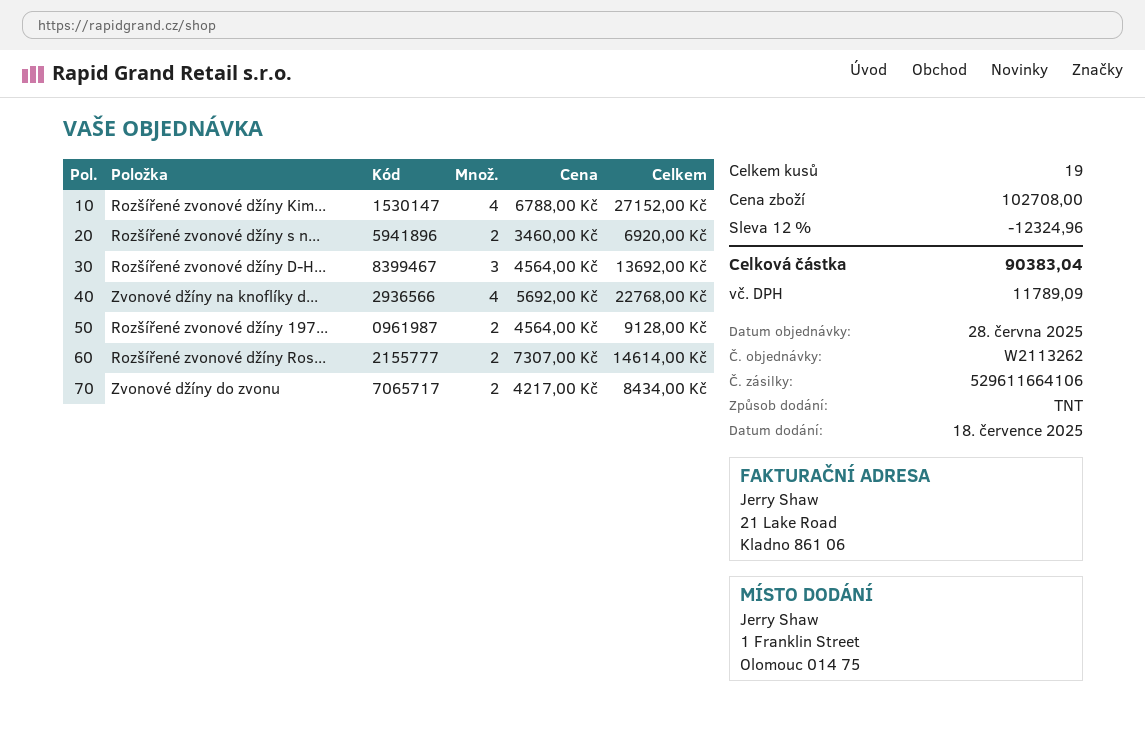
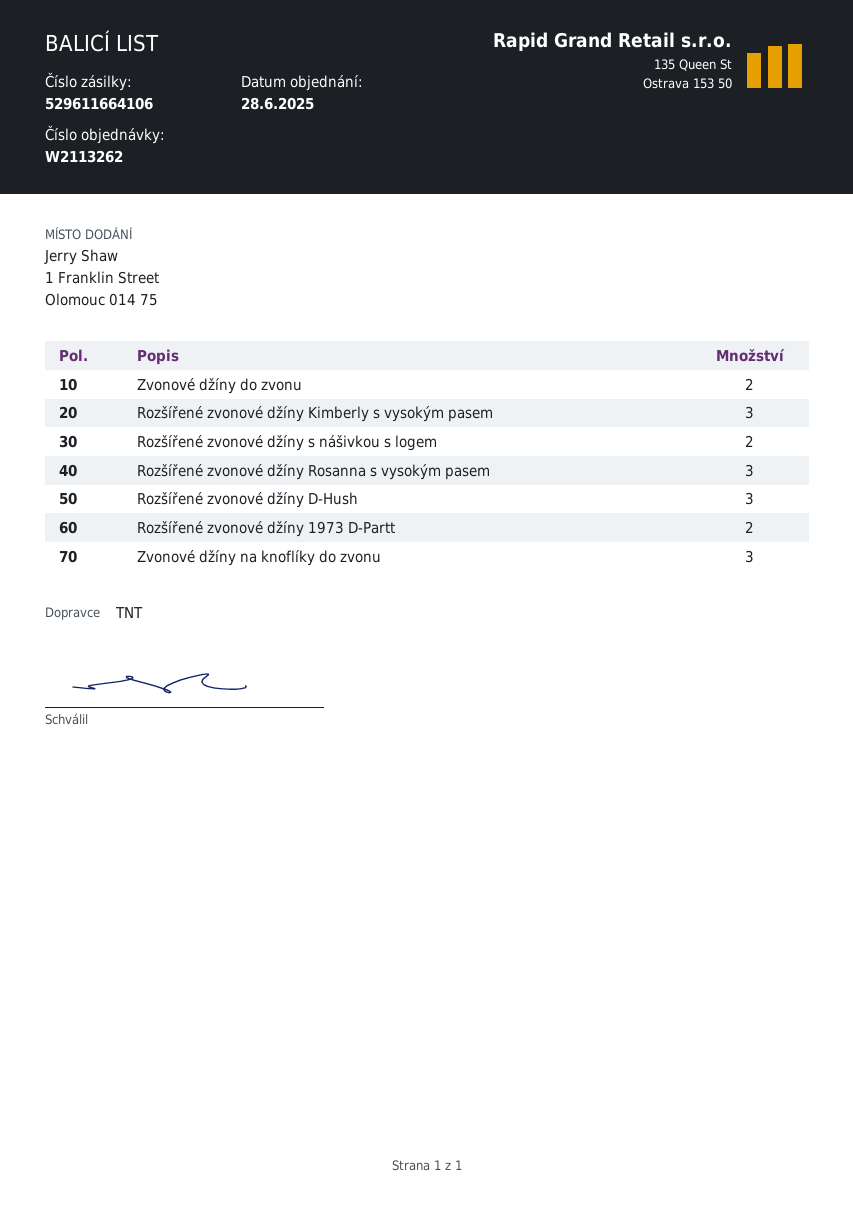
Rozšířené zvonové džíny Kim...: 4 -> 3
Zvonové džíny na knoflíky d...: 4 -> 3
Rozšířené zvonové džíny Ros...: 2 -> 3

